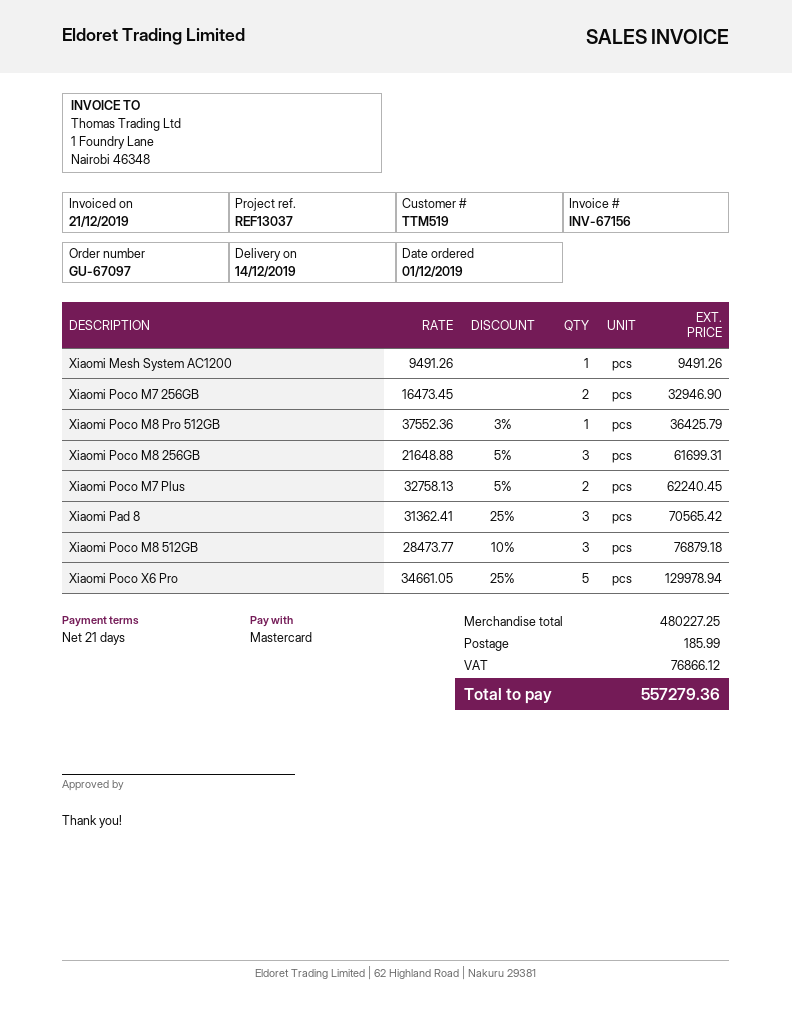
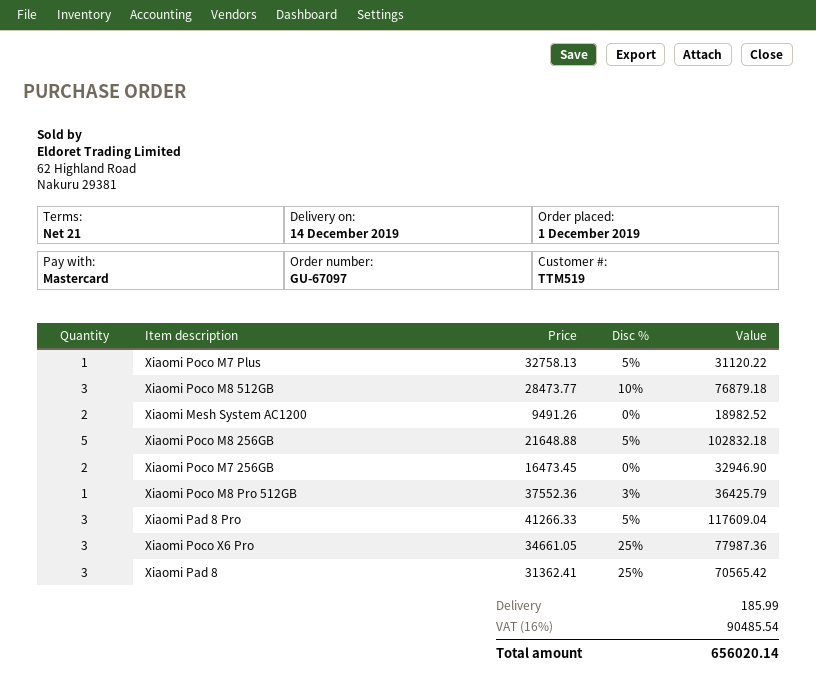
Xiaomi Mesh System AC1200: 1 x 9491.26 = 9491.26 -> 2 x 9491.26 = 18982.52
Xiaomi Poco M8 256GB: 3 x 21648.88 - 5% = 61699.31 -> 5 x 21648.88 - 5% = 102832.18
Xiaomi Poco M7 Plus: 2 x 32758.13 - 5% = 62240.45 -> 1 x 32758.13 - 5% = 31120.22
Xiaomi Poco X6 Pro: 5 x 34661.05 - 25% = 129978.94 -> 3 x 34661.05 - 25% = 77987.36
Xiaomi Pad 8 Pro: none -> 3 x 41266.33 - 5% = 117609.04
tax: 76866.12 -> 90485.54
total: 557279.36 -> 656020.14

